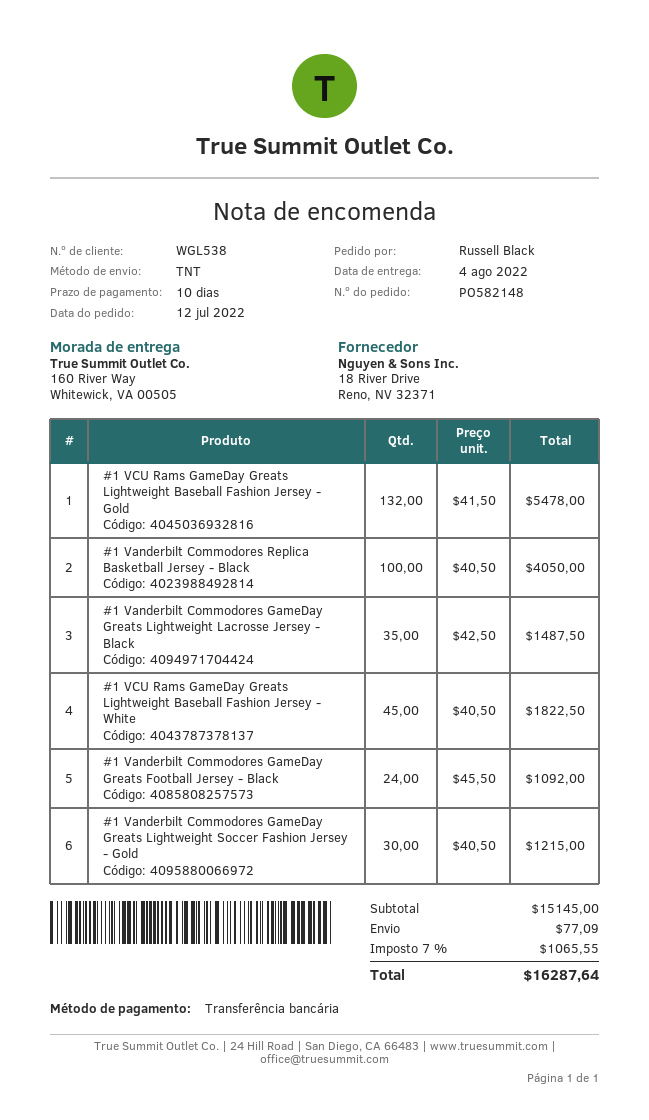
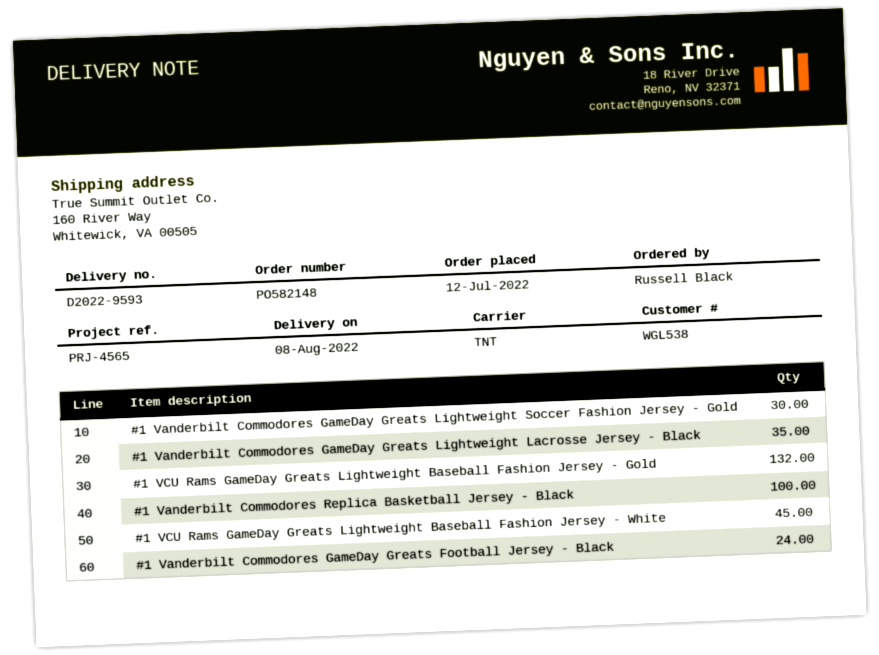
delivery date: 2022-08-04 -> 2022-08-08

